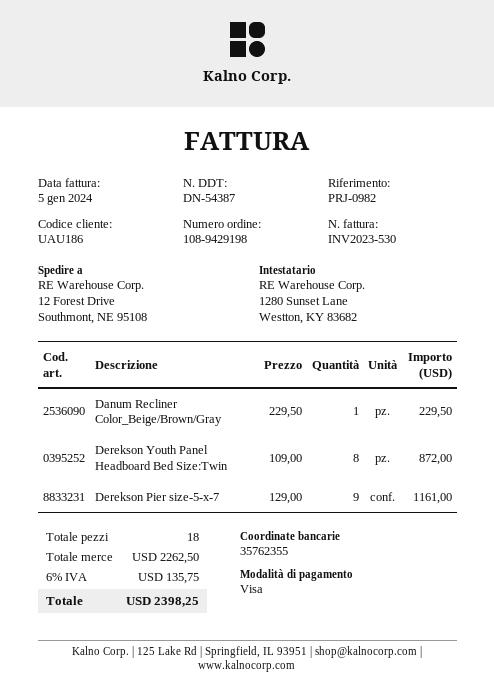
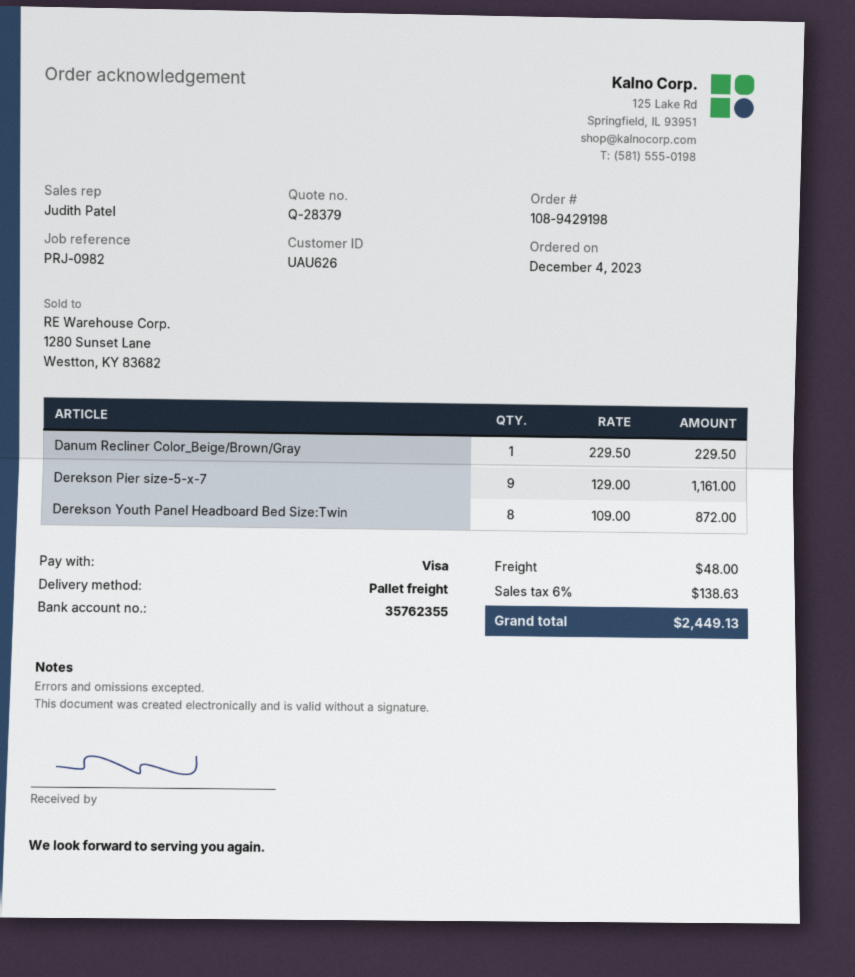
customer number: UAU186 -> UAU626
shipping: none -> 48.00
tax: 6% = 135.75 -> 6% = 138.63
total: 2398.25 -> 2449.13

